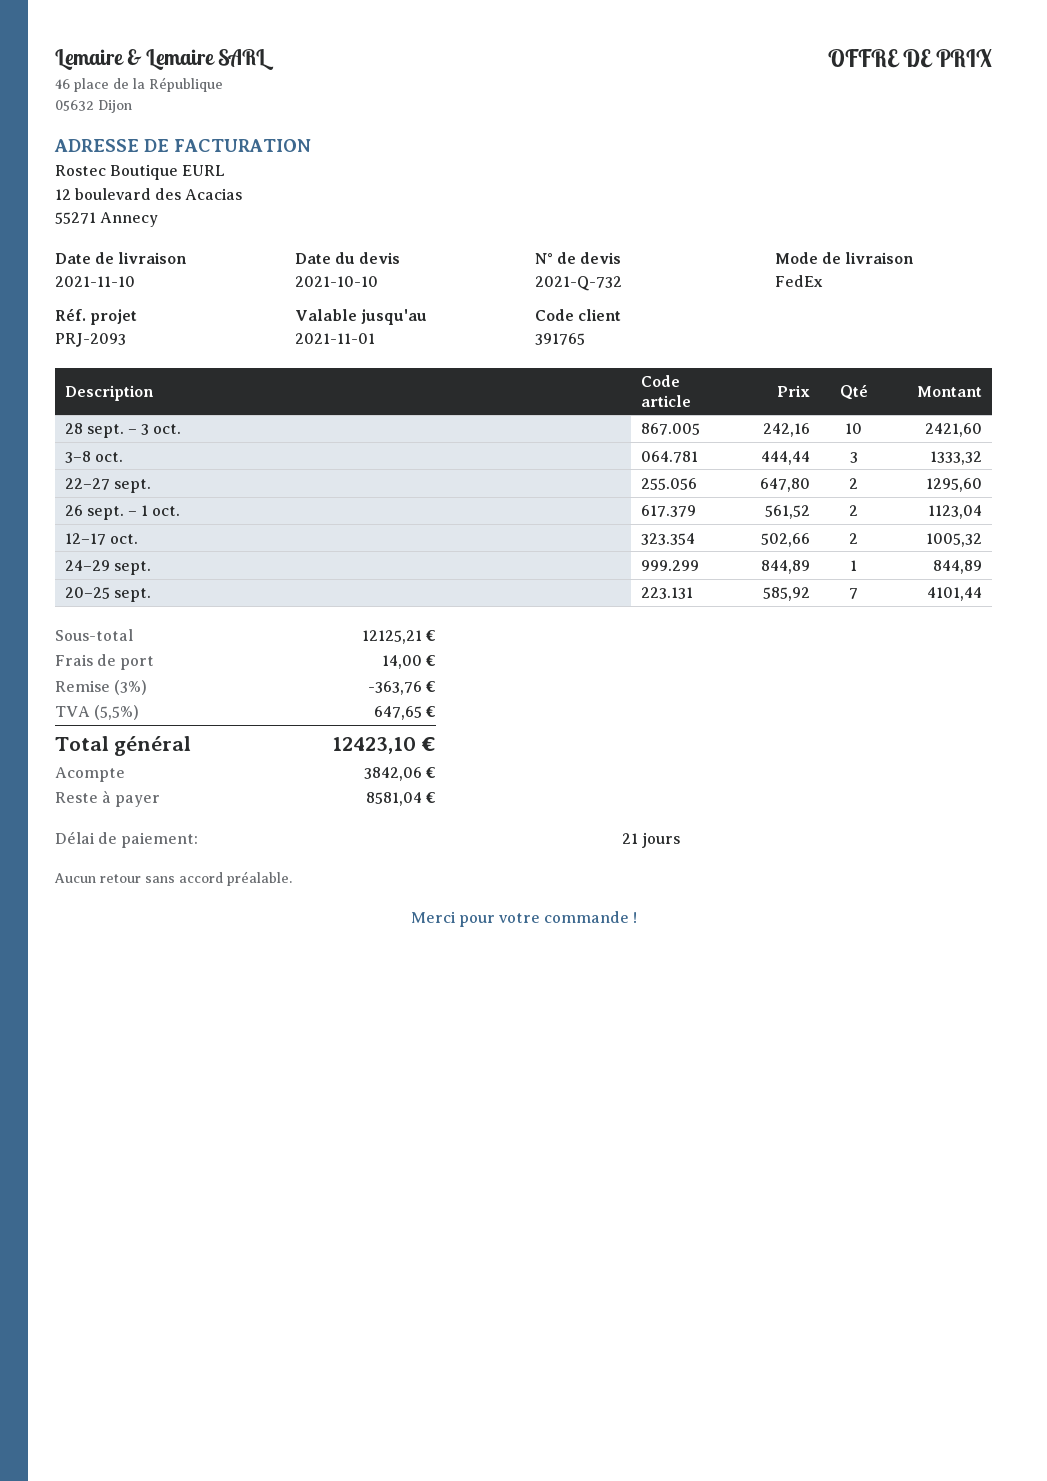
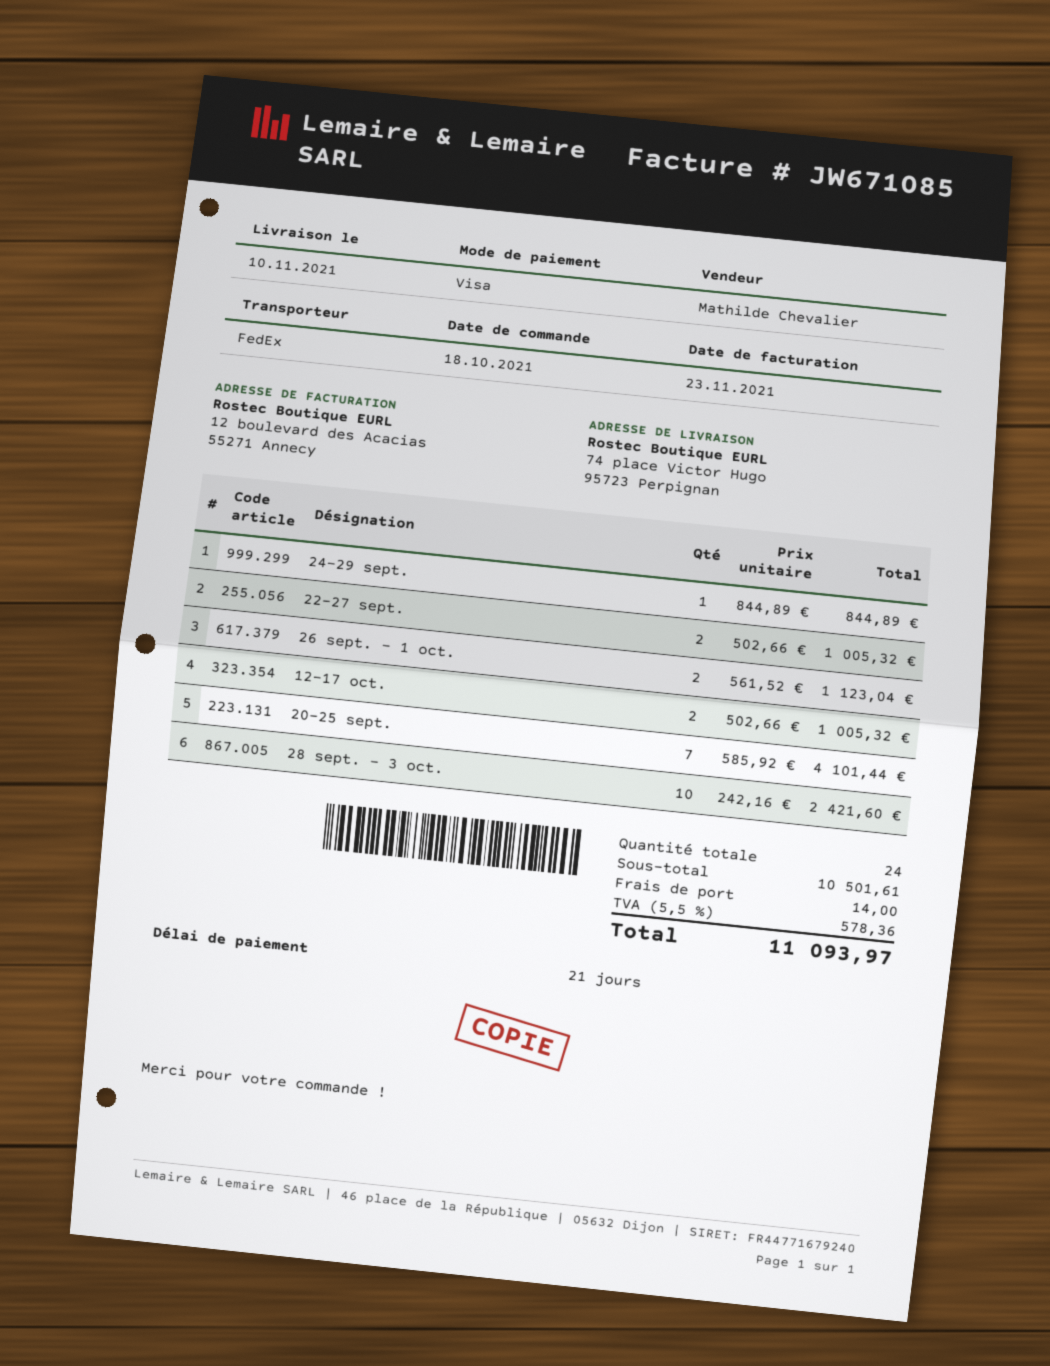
3–8 oct.: 3 x 444.44 = 1333.32 -> none
22–27 sept.: 2 x 647.80 = 1295.60 -> 2 x 502.66 = 1005.32
subtotal: 12125.21 -> 10501.61
discount: 3% = 363.76 -> none
tax: 5.5% = 647.65 -> 5.5% = 578.36
total: 12423.10 -> 11093.97

